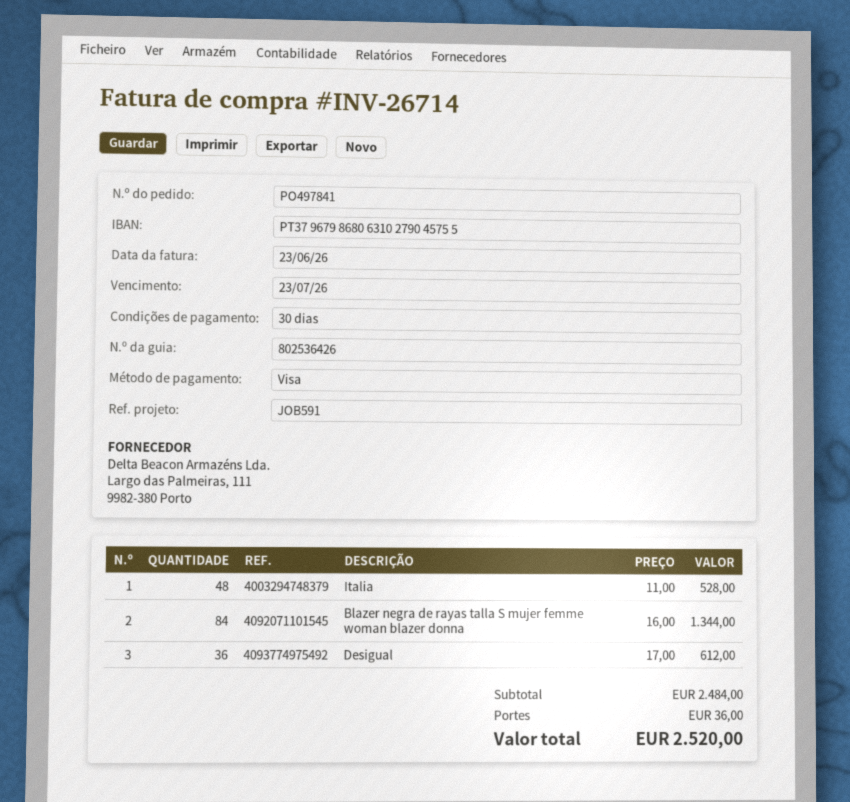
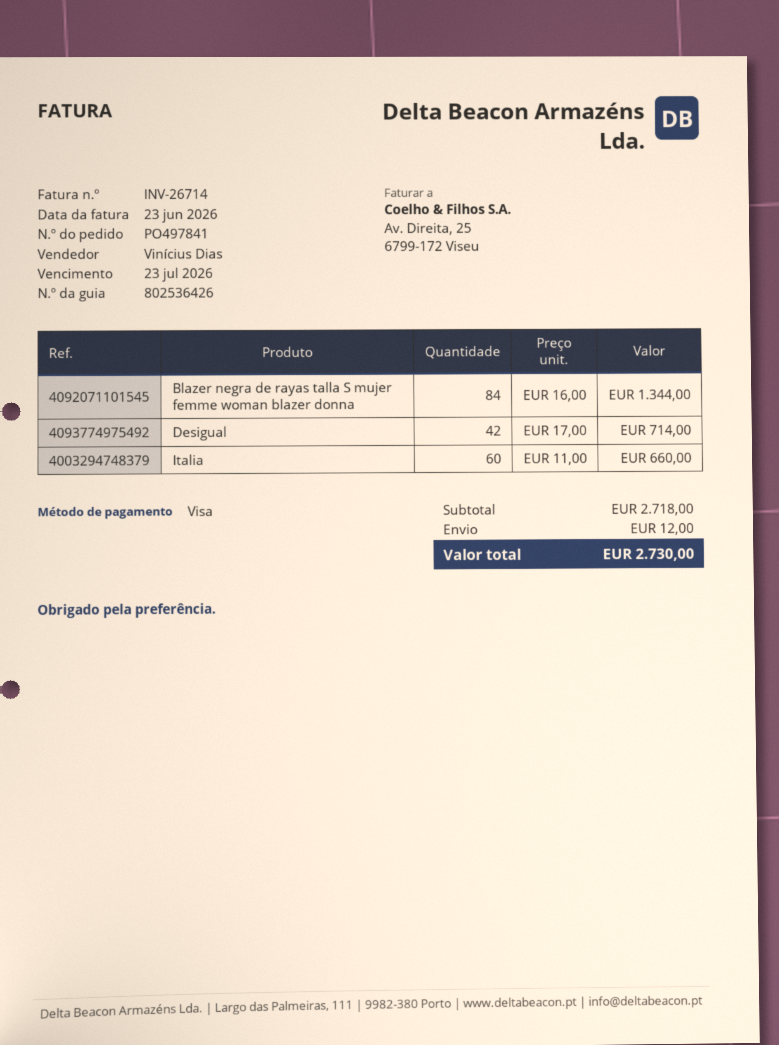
Italia: 48 x 11.00 = 528.00 -> 60 x 11.00 = 660.00
Desigual: 36 x 17.00 = 612.00 -> 42 x 17.00 = 714.00
subtotal: 2484.00 -> 2718.00
shipping: 36.00 -> 12.00
total: 2520.00 -> 2730.00

